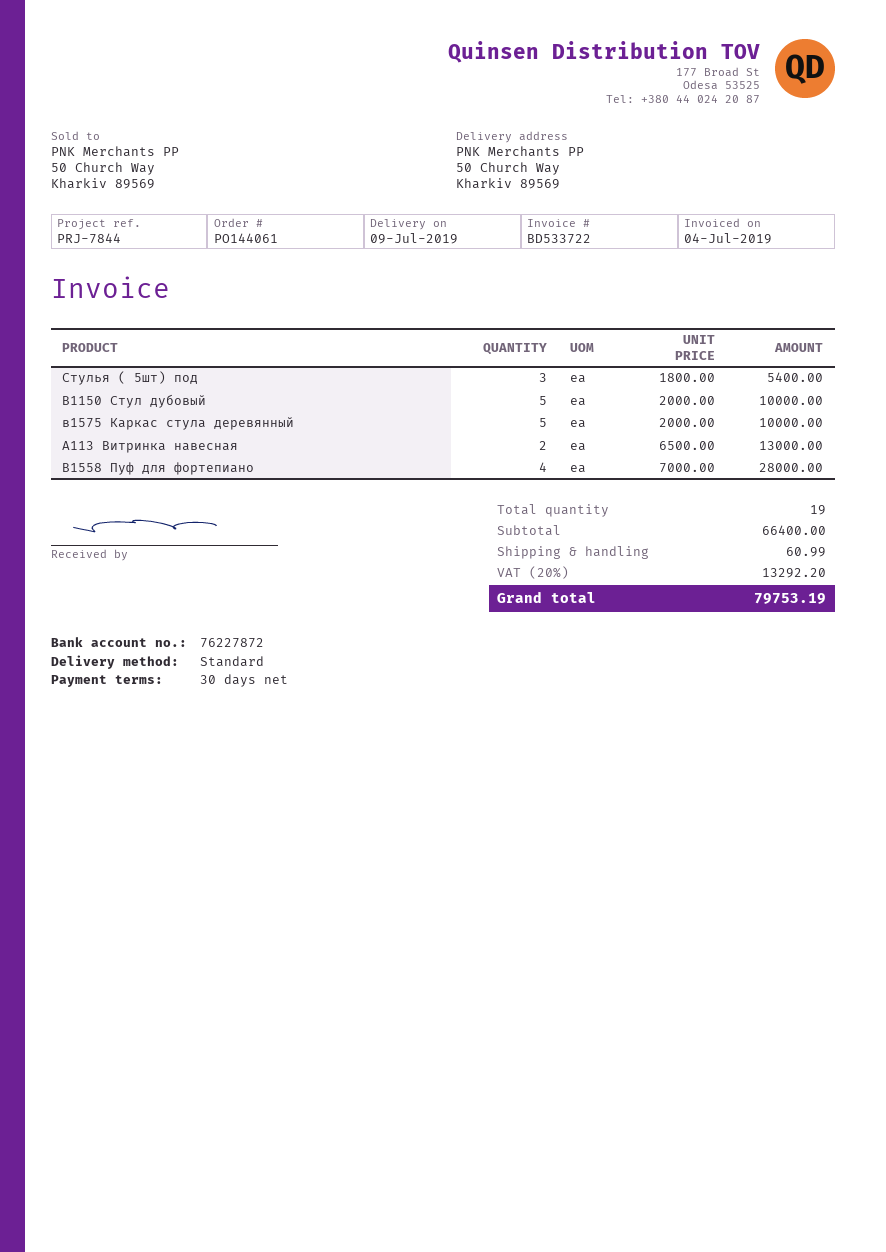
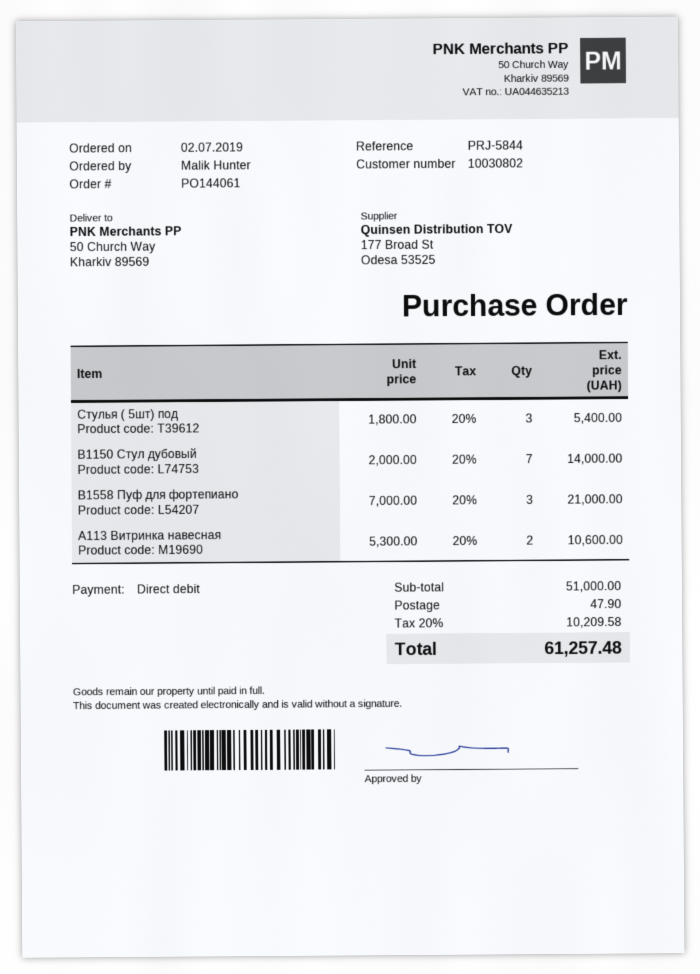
reference: PRJ-7844 -> PRJ-5844
В1150 Стул дубовый: 5 x 2000.00 = 10000.00 -> 7 x 2000.00 = 14000.00
в1575 Каркас стула деревянный: 5 x 2000.00 = 10000.00 -> none
А113 Витринка навесная: 2 x 6500.00 = 13000.00 -> 2 x 5300.00 = 10600.00
В1558 Пуф для фортепиано: 4 x 7000.00 = 28000.00 -> 3 x 7000.00 = 21000.00
subtotal: 66400.00 -> 51000.00
shipping: 60.99 -> 47.90
tax: 20% = 13292.20 -> 20% = 10209.58
total: 79753.19 -> 61257.48

